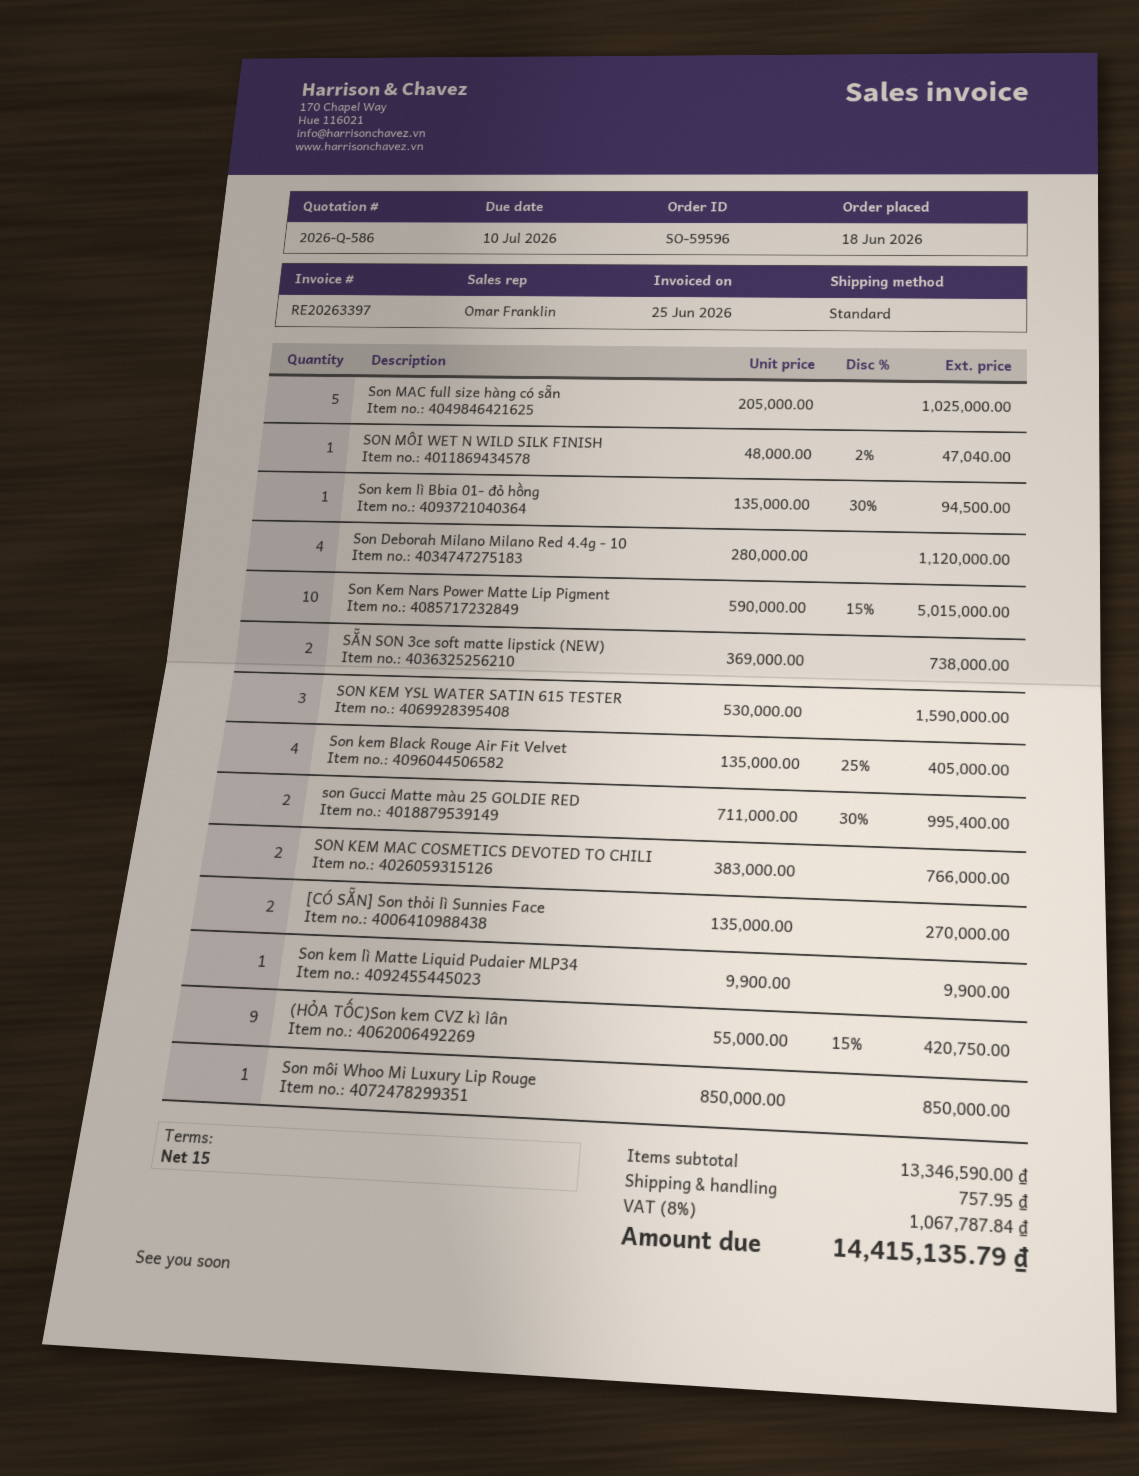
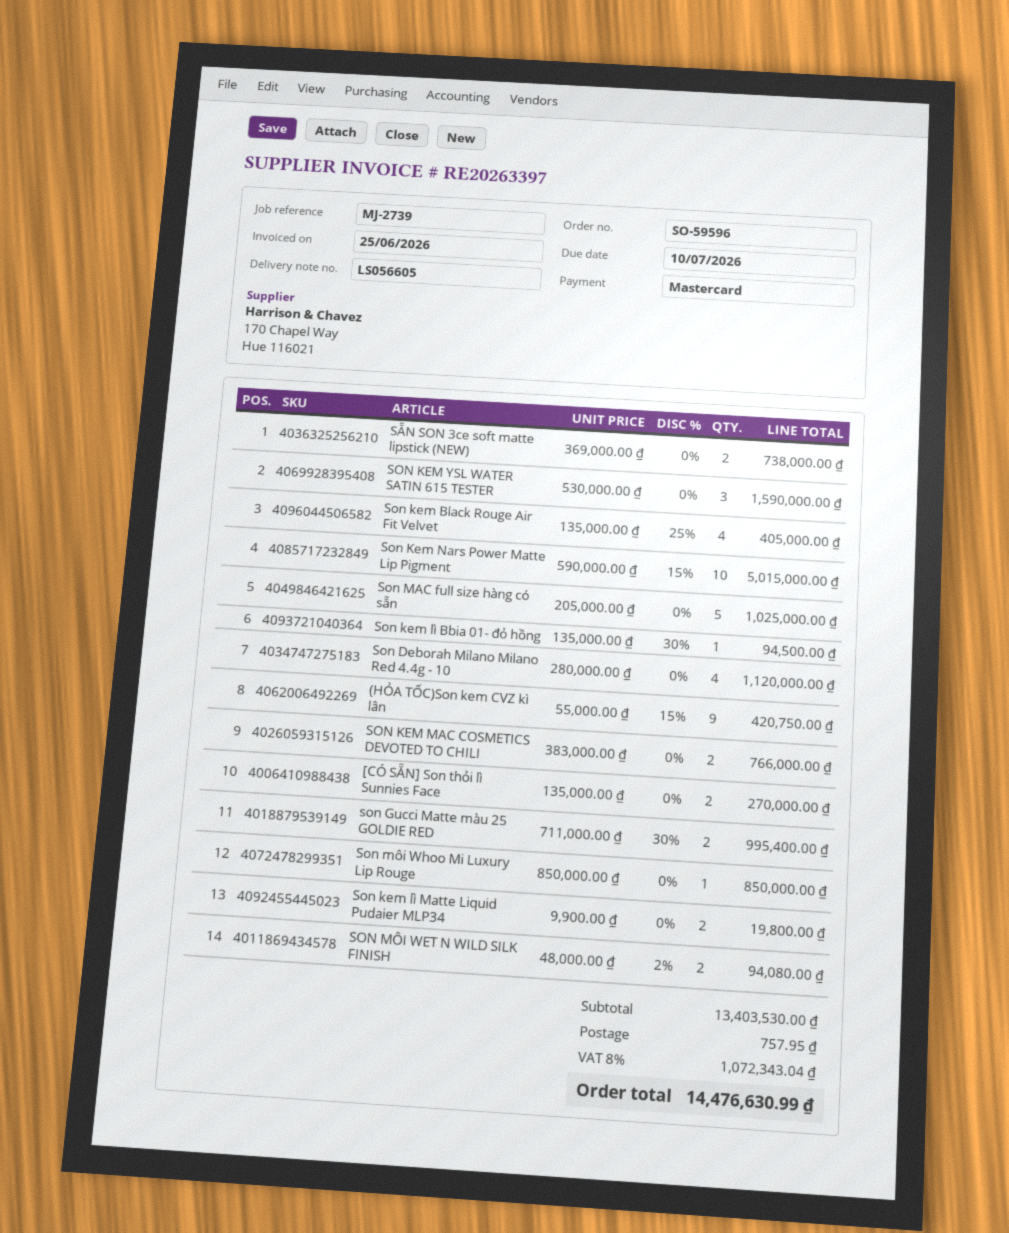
SON MÔI WET N WILD SILK FINISH: 1 x 48000.00 - 2% = 47040.00 -> 2 x 48000.00 - 2% = 94080.00
Son kem lì Matte Liquid Pudaier MLP34: 1 x 9900.00 = 9900.00 -> 2 x 9900.00 = 19800.00
subtotal: 13346590.00 -> 13403530.00
tax: 8% = 1067787.84 -> 8% = 1072343.04
total: 14415135.79 -> 14476630.99

